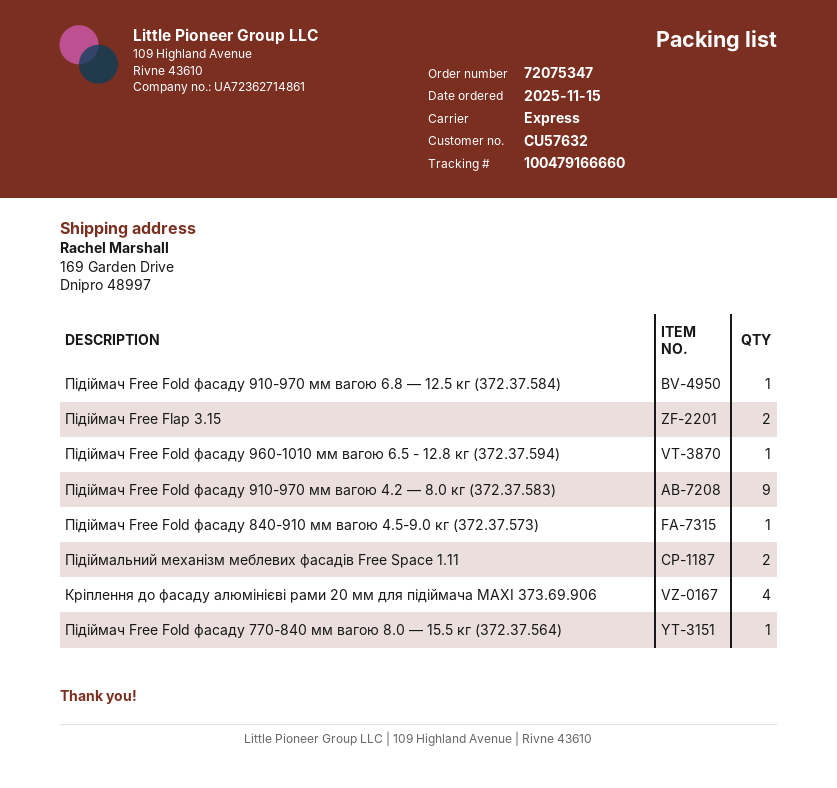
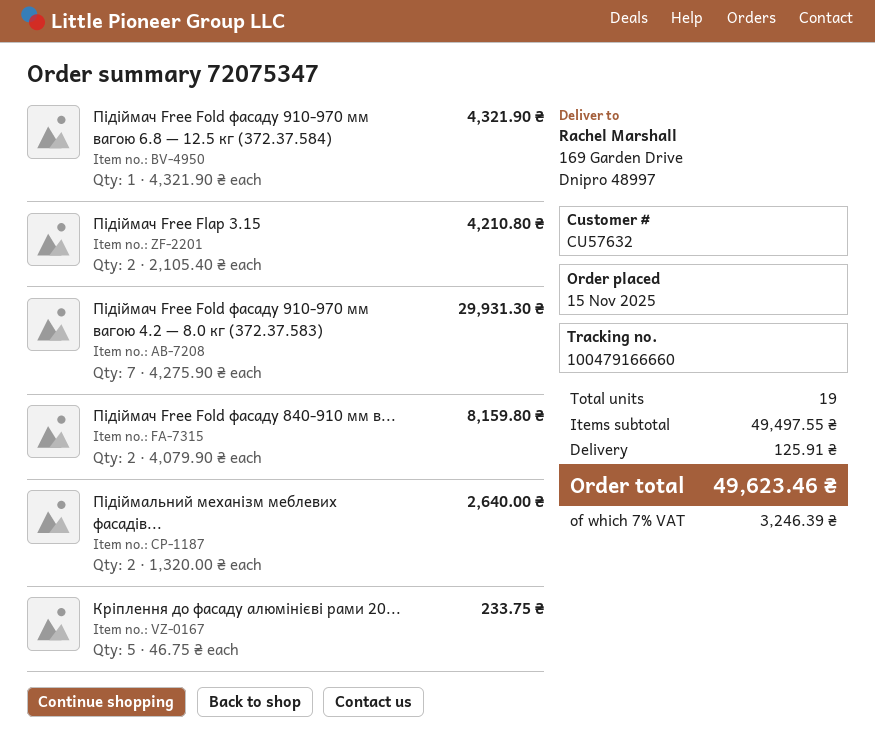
Підіймач Free Fold фасаду 960-1010 мм вагою 6.5 - 12.8 кг (372.37.594): 1 -> none
Підіймач Free Fold фасаду 910-970 мм вагою 4.2 — 8.0 кг (372.37.583): 9 -> 7
Підіймач Free Fold фасаду 840-910 мм вагою 4.5-9.0 кг (372.37.573): 1 -> 2
Кріплення до фасаду алюмінієві рами 20 мм для підіймача MAXI 373.69.906: 4 -> 5
Підіймач Free Fold фасаду 770-840 мм вагою 8.0 — 15.5 кг (372.37.564): 1 -> none

